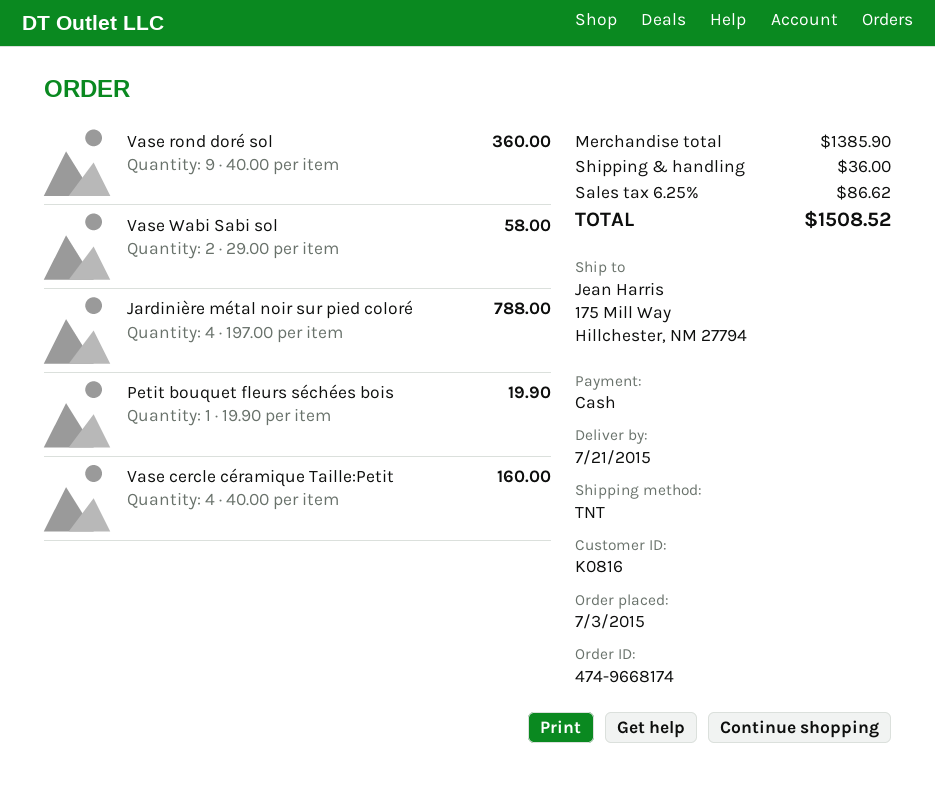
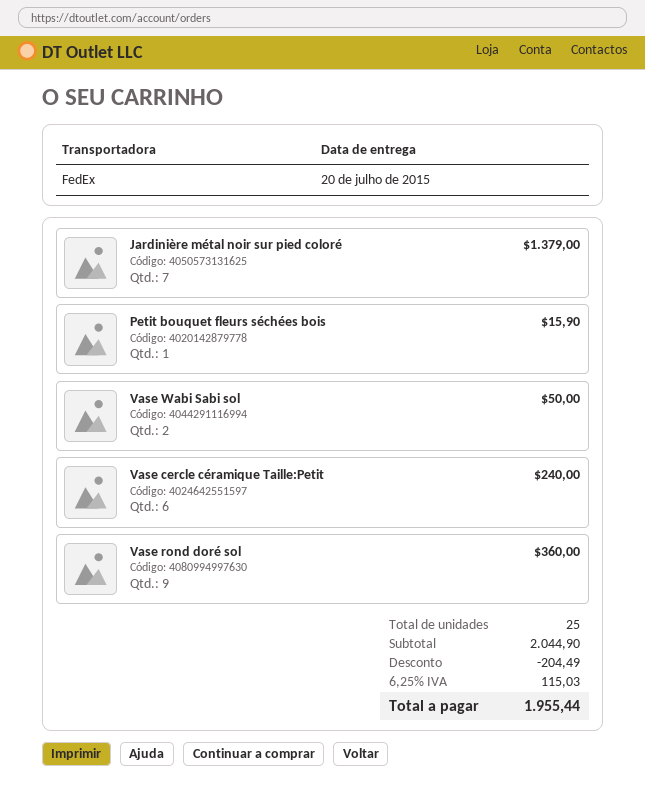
delivery date: 2015-07-21 -> 2015-07-20
shipping method: TNT -> FedEx
Vase Wabi Sabi sol: 2 for 58.00 -> 2 for 50.00
Jardinière métal noir sur pied coloré: 4 for 788.00 -> 7 for 1379.00
Petit bouquet fleurs séchées bois: 1 for 19.90 -> 1 for 15.90
Vase cercle céramique Taille:Petit: 4 for 160.00 -> 6 for 240.00
subtotal: 1385.90 -> 2044.90
discount: none -> 204.49
shipping: 36.00 -> none
tax: 6.25% = 86.62 -> 6.25% = 115.03
total: 1508.52 -> 1955.44

